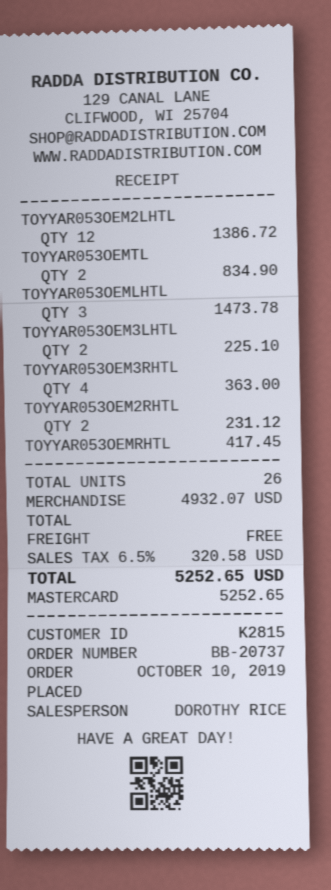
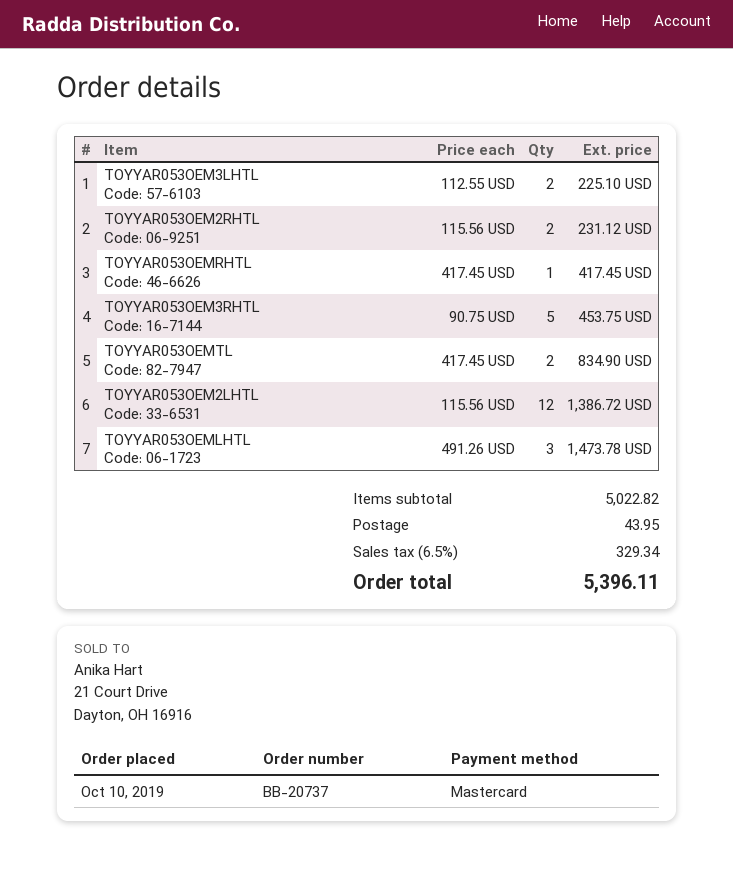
TOYYAR053OEM3RHTL: 4 for 363.00 -> 5 for 453.75
subtotal: 4932.07 -> 5022.82
shipping: 0.00 -> 43.95
tax: 6.5% = 320.58 -> 6.5% = 329.34
total: 5252.65 -> 5396.11

